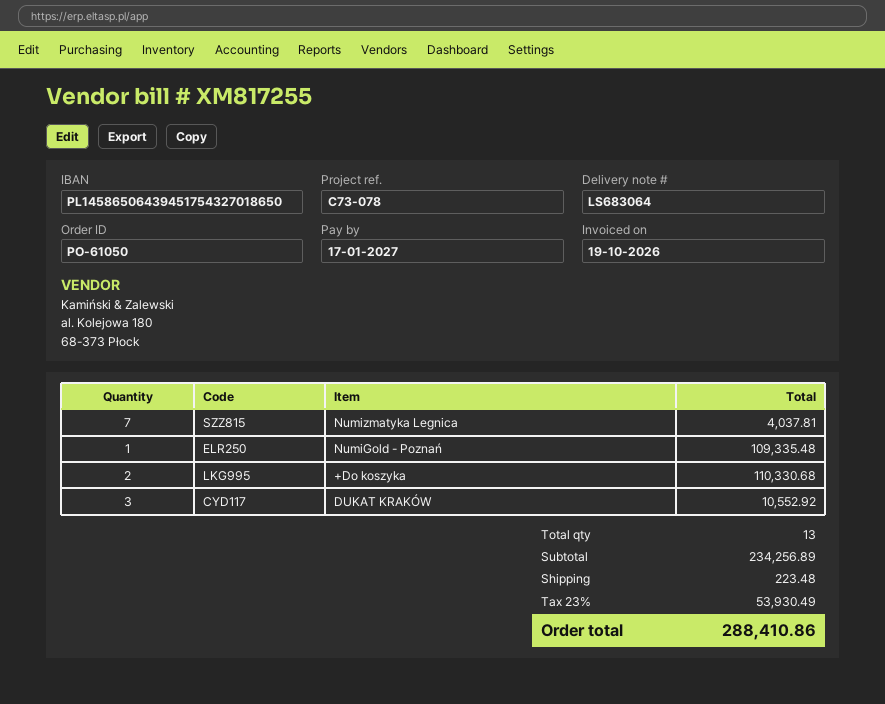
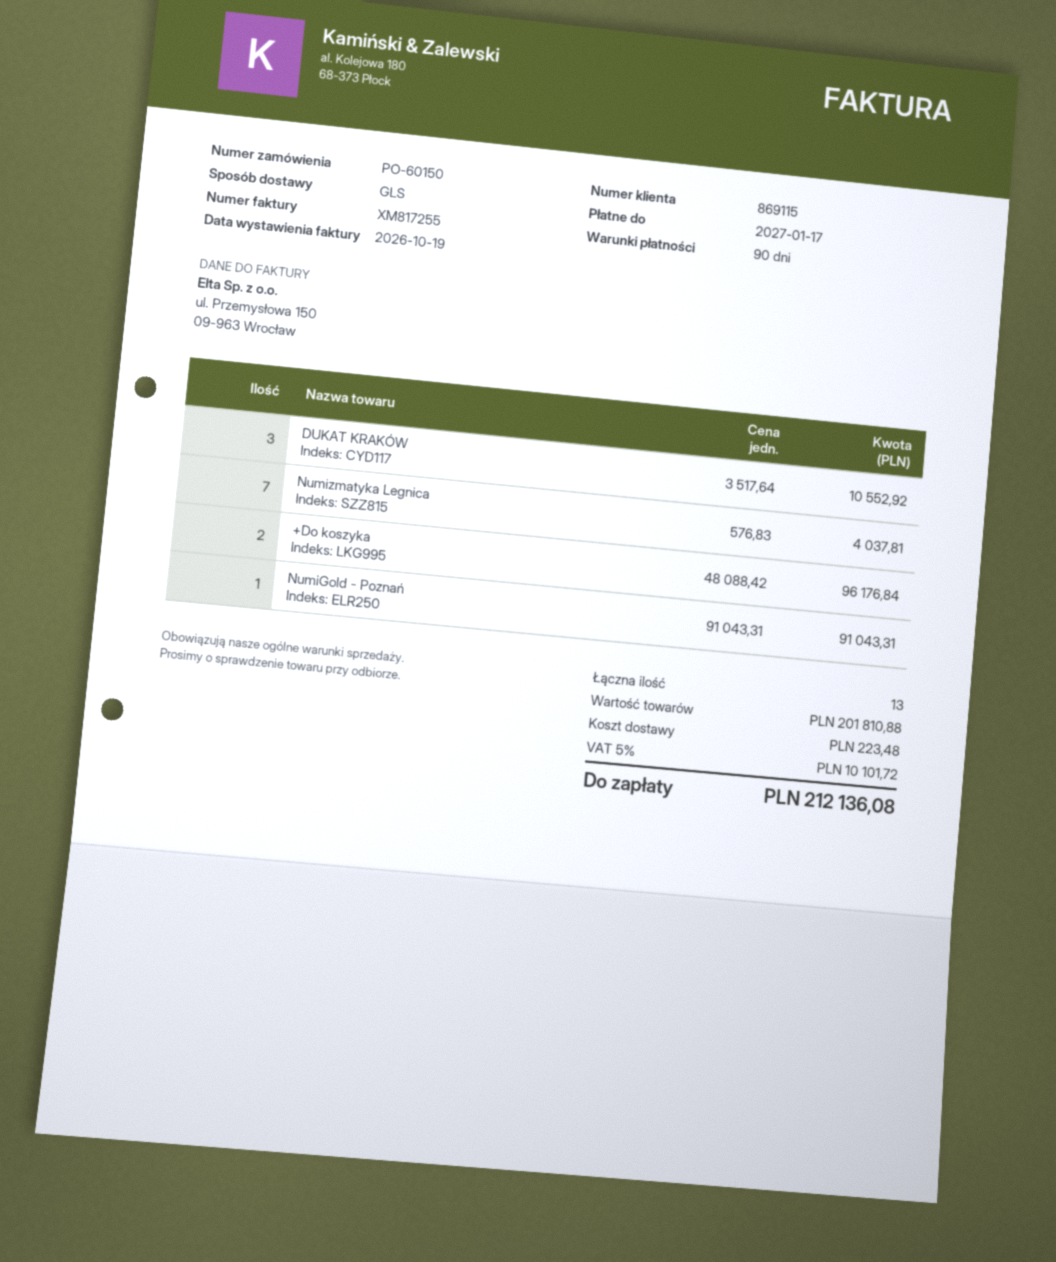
order number: PO-61050 -> PO-60150
NumiGold - Poznań: 1 for 109335.48 -> 1 for 91043.31
+Do koszyka: 2 for 110330.68 -> 2 for 96176.84
subtotal: 234256.89 -> 201810.88
tax: 23% = 53930.49 -> 5% = 10101.72
total: 288410.86 -> 212136.08

